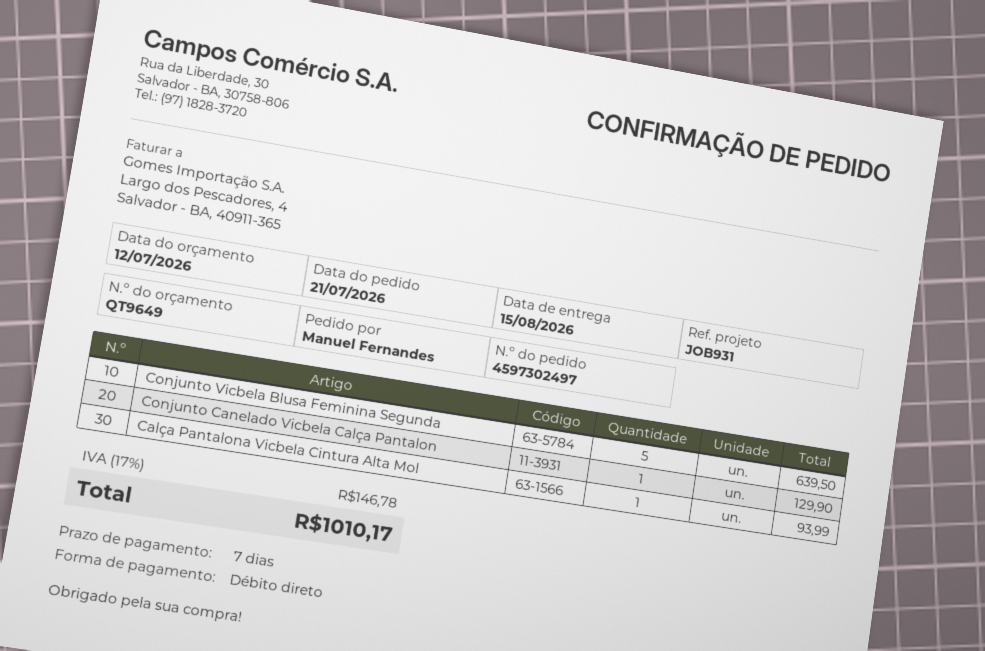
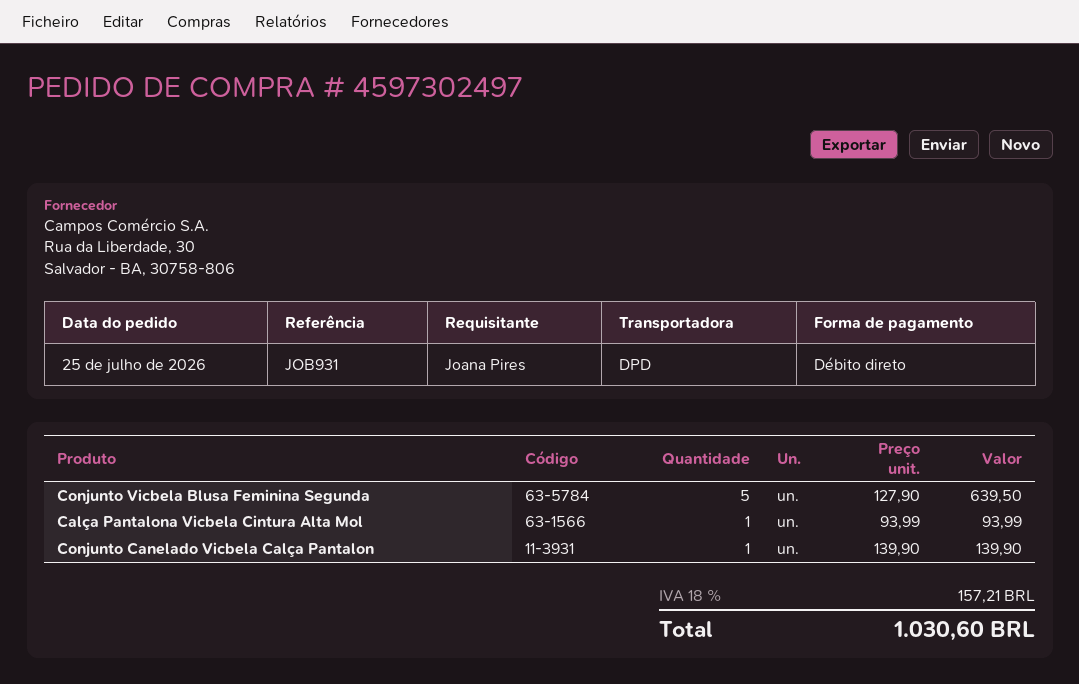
order date: 2026-07-21 -> 2026-07-25
ordered by: Manuel Fernandes -> Joana Pires
Conjunto Canelado Vicbela Calça Pantalon: 1 for 129.90 -> 1 for 139.90
tax: 17% = 146.78 -> 18% = 157.21
total: 1010.17 -> 1030.60

